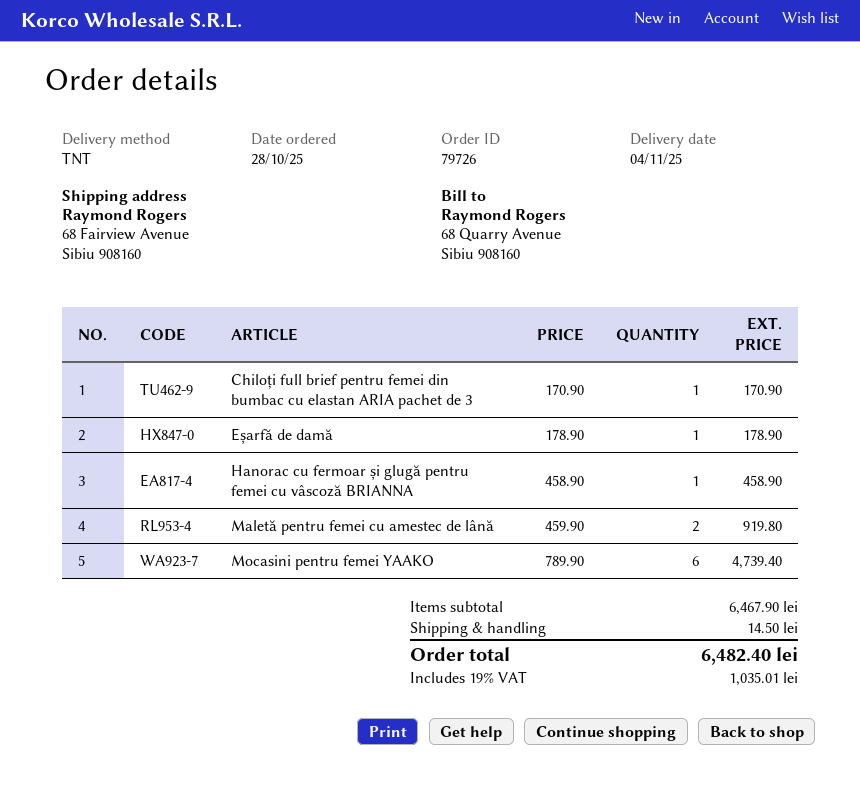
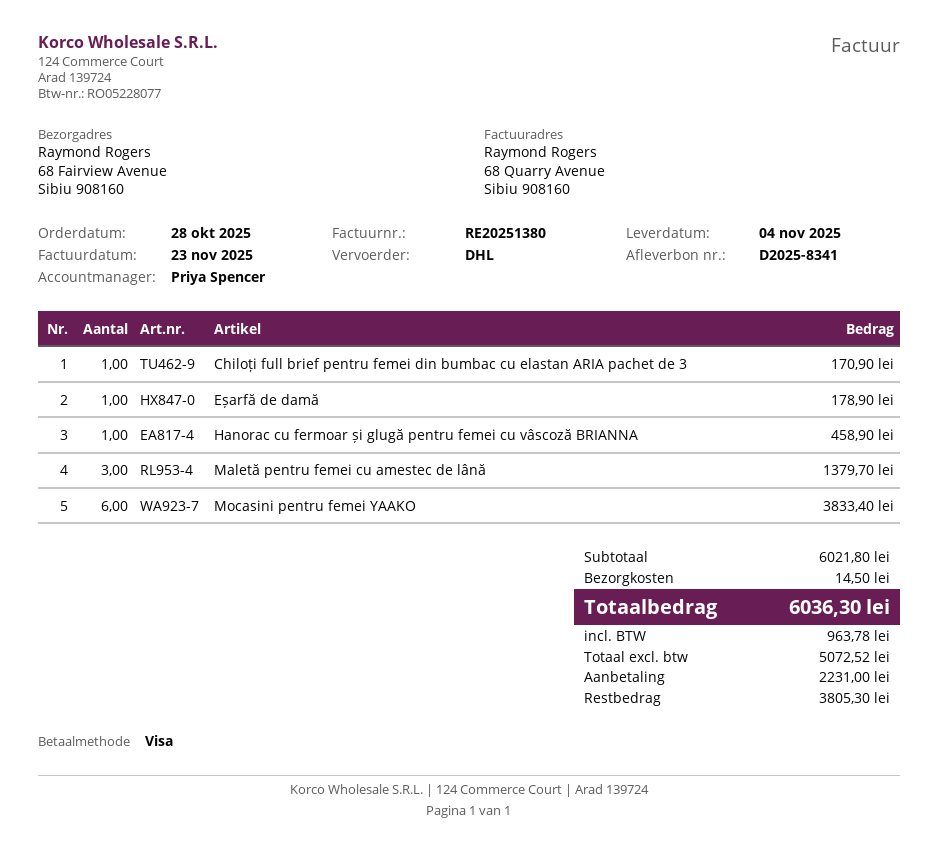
shipping method: TNT -> DHL
Maletă pentru femei cu amestec de lână: 2 for 919.80 -> 3 for 1379.70
Mocasini pentru femei YAAKO: 6 for 4739.40 -> 6 for 3833.40
subtotal: 6467.90 -> 6021.80
tax: 1035.01 -> 963.78
total: 6482.40 -> 6036.30

